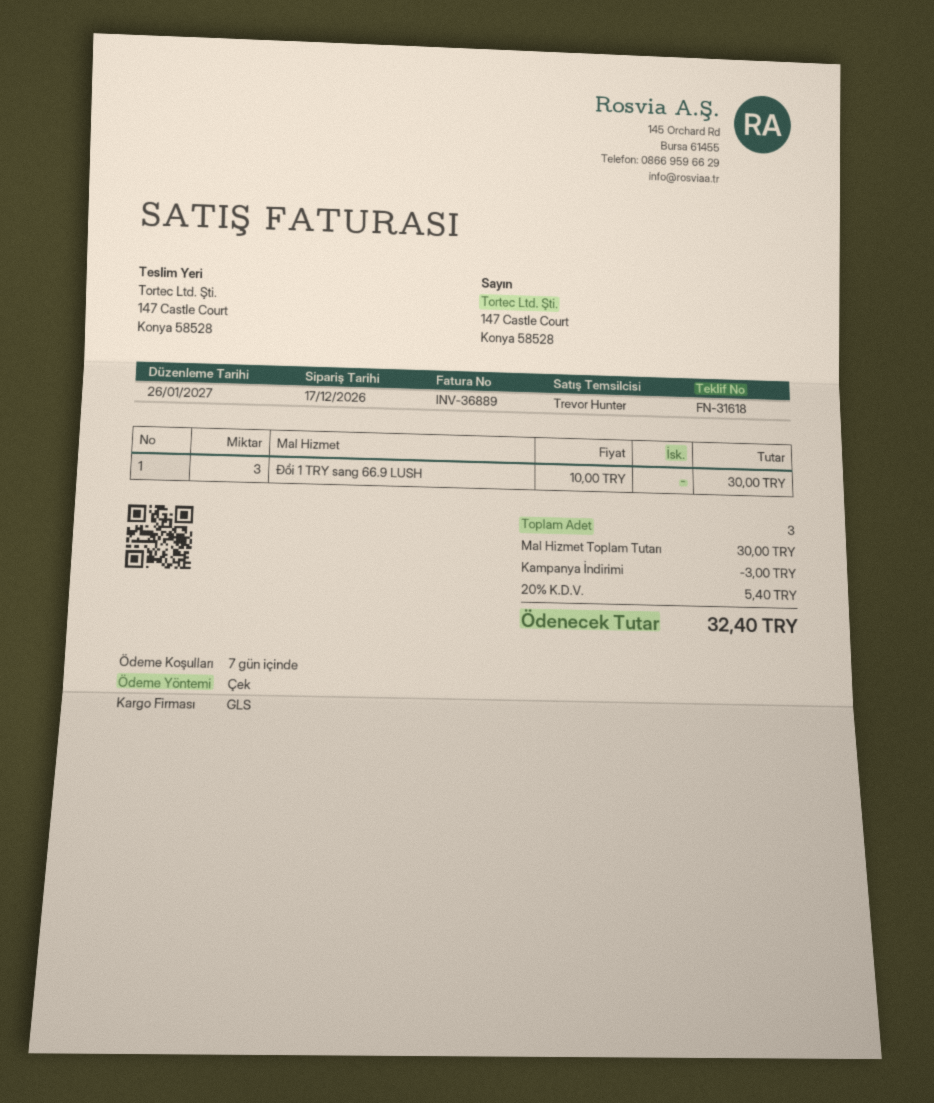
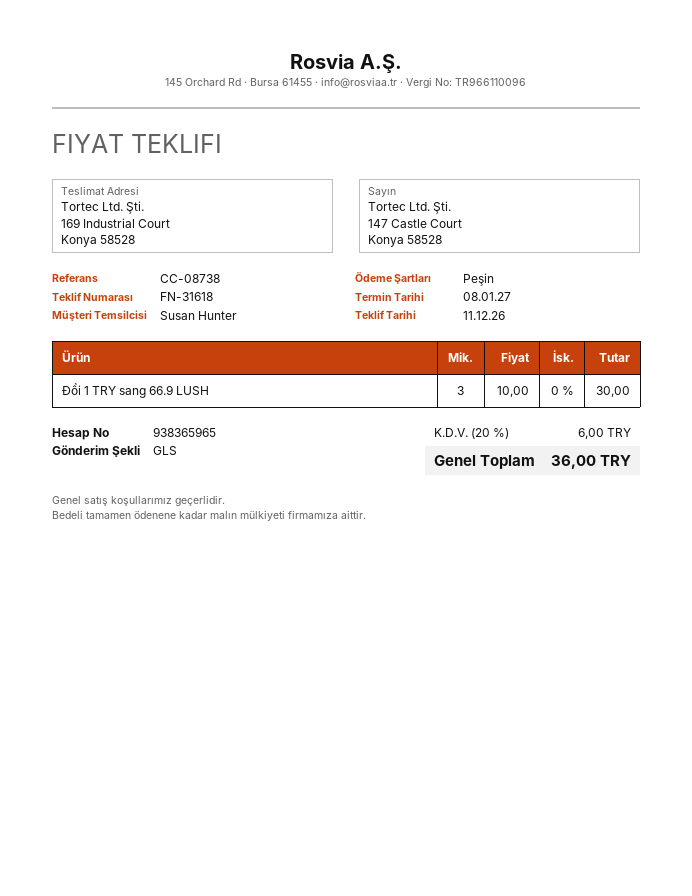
payment terms: 7 days -> on receipt
sales rep: Trevor Hunter -> Susan Hunter
ship to: 147 Castle Court, Konya 58528 -> 169 Industrial Court, Konya 58528
discount: 3.00 -> none
tax: 20% = 5.40 -> 20% = 6.00
total: 32.40 -> 36.00

